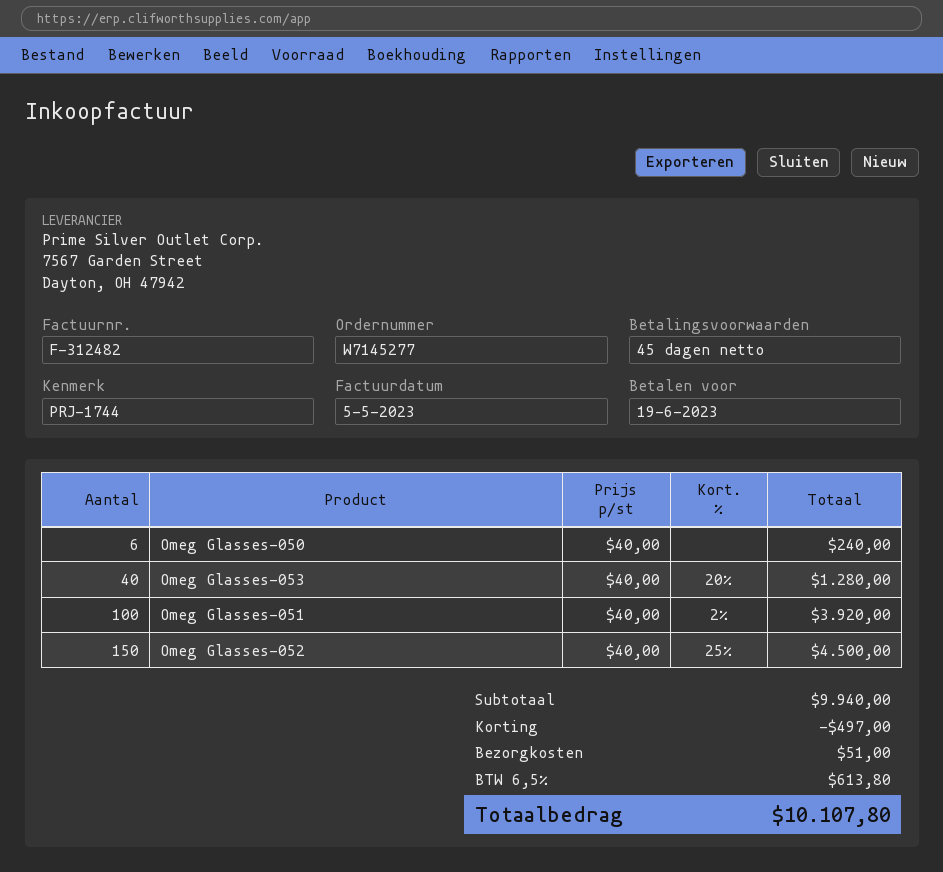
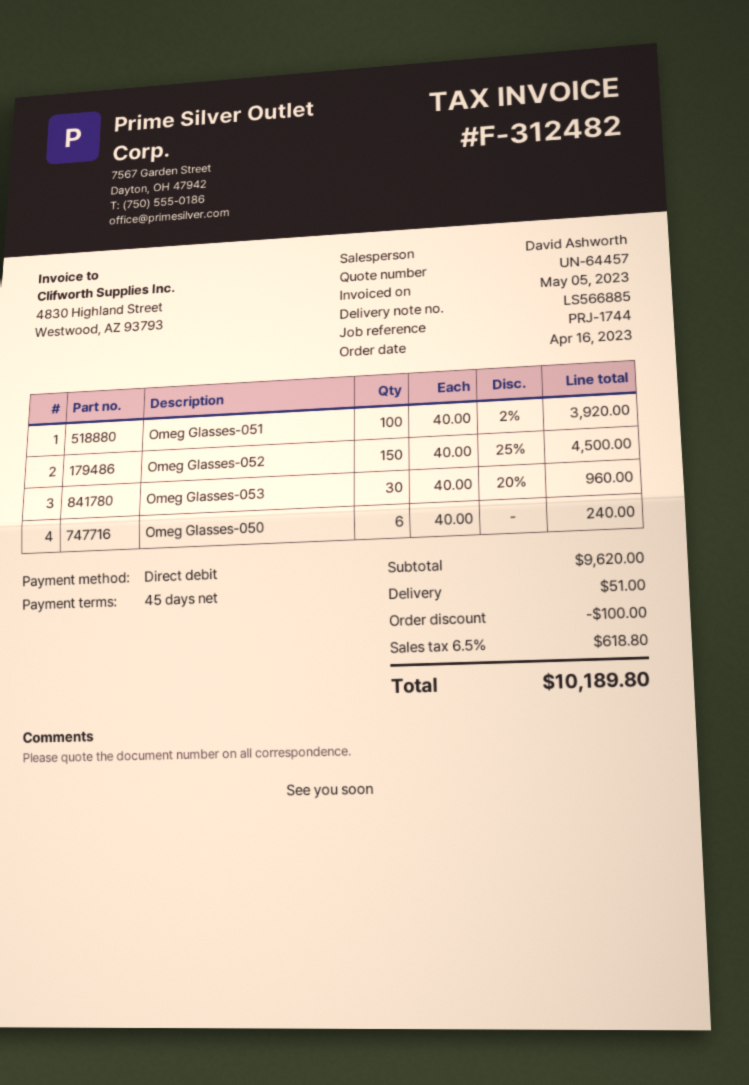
Omeg Glasses-053: 40 x 40.00 - 20% = 1280.00 -> 30 x 40.00 - 20% = 960.00
subtotal: 9940.00 -> 9620.00
discount: 497.00 -> 100.00
tax: 6.5% = 613.80 -> 6.5% = 618.80
total: 10107.80 -> 10189.80

